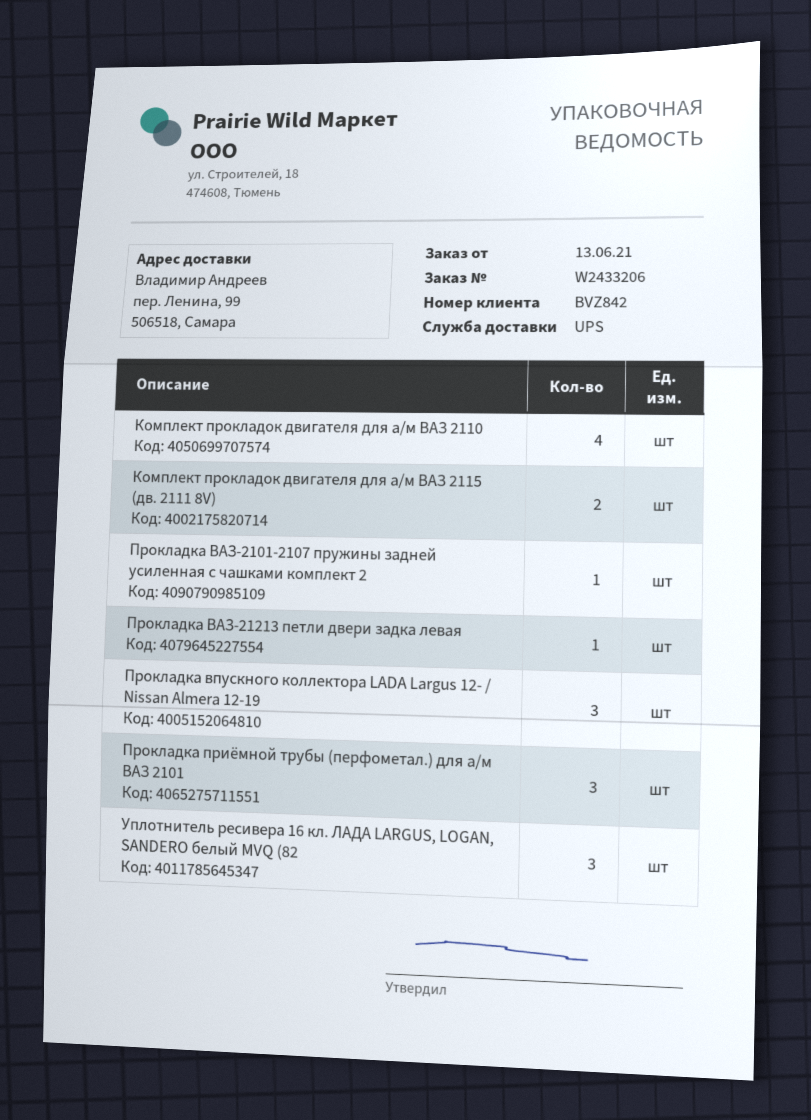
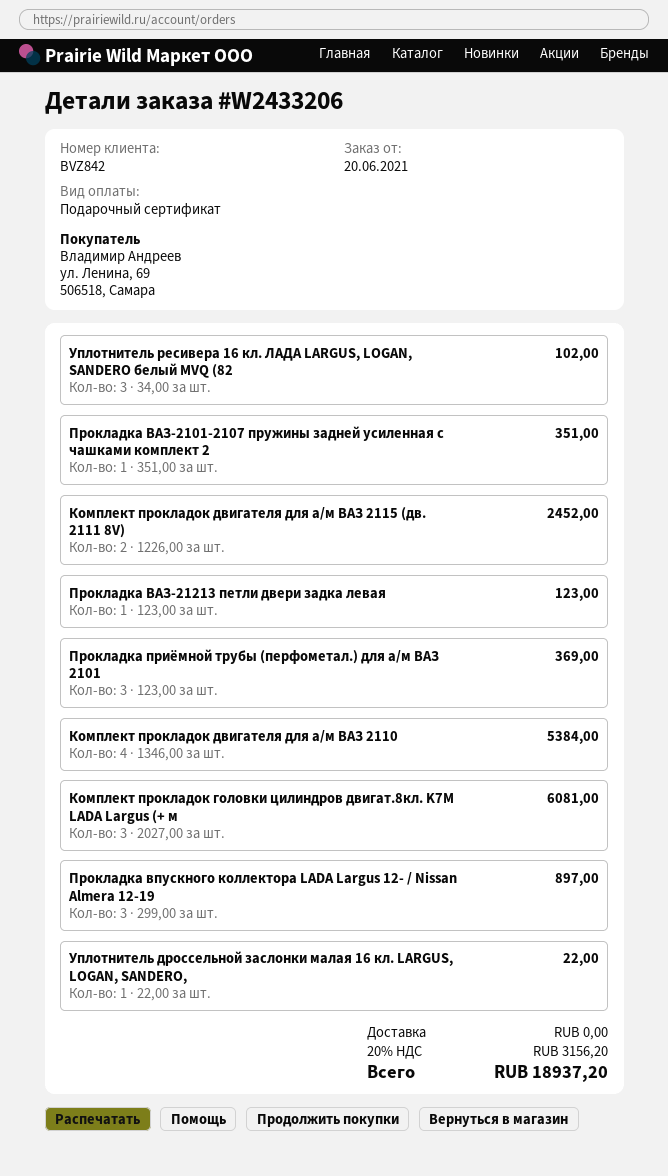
order date: 2021-06-13 -> 2021-06-20
Комплект прокладок головки цилиндров двигат.8кл. K7M LADA Largus (+ м: none -> 3
Уплотнитель дроссельной заслонки малая 16 кл. LARGUS, LOGAN, SANDERO,: none -> 1

